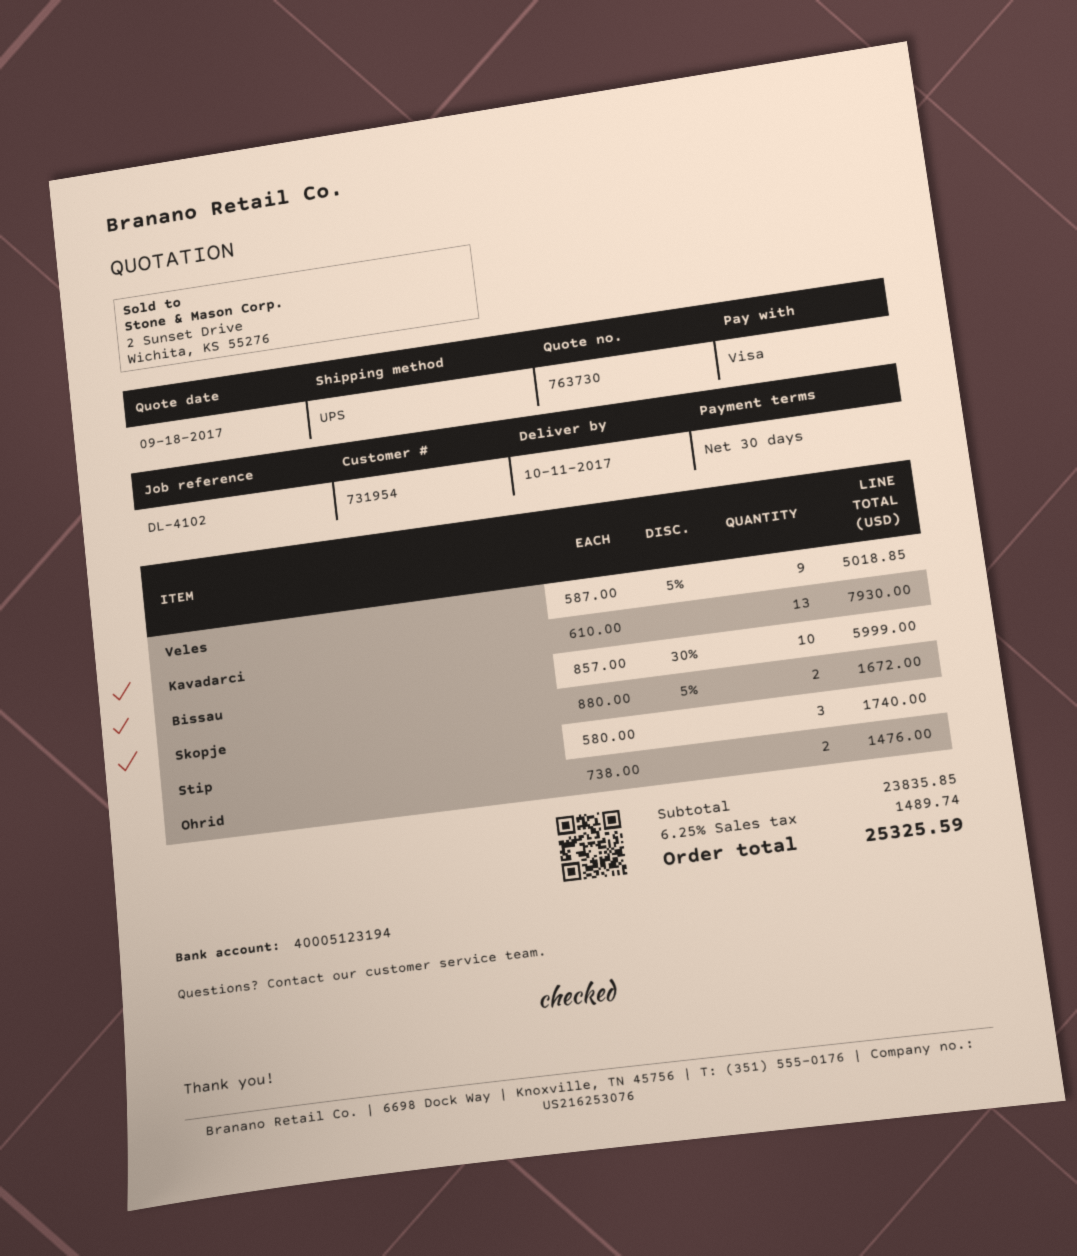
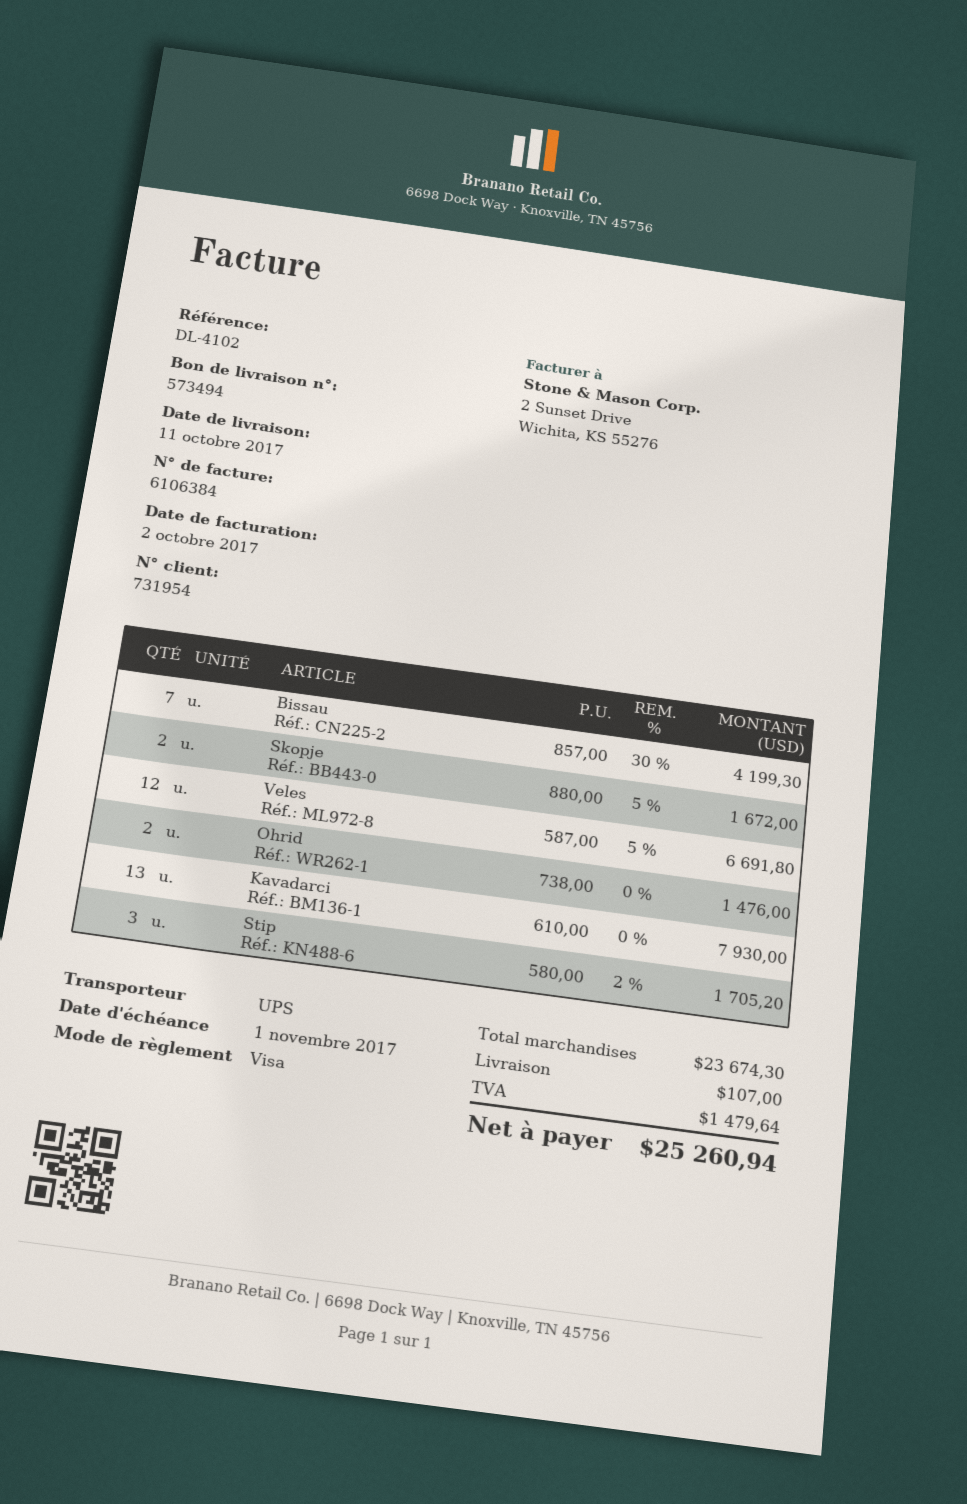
Veles: 9 x 587.00 - 5% = 5018.85 -> 12 x 587.00 - 5% = 6691.80
Bissau: 10 x 857.00 - 30% = 5999.00 -> 7 x 857.00 - 30% = 4199.30
Stip: 3 x 580.00 = 1740.00 -> 3 x 580.00 - 2% = 1705.20
subtotal: 23835.85 -> 23674.30
shipping: none -> 107.00
tax: 1489.74 -> 1479.64
total: 25325.59 -> 25260.94

